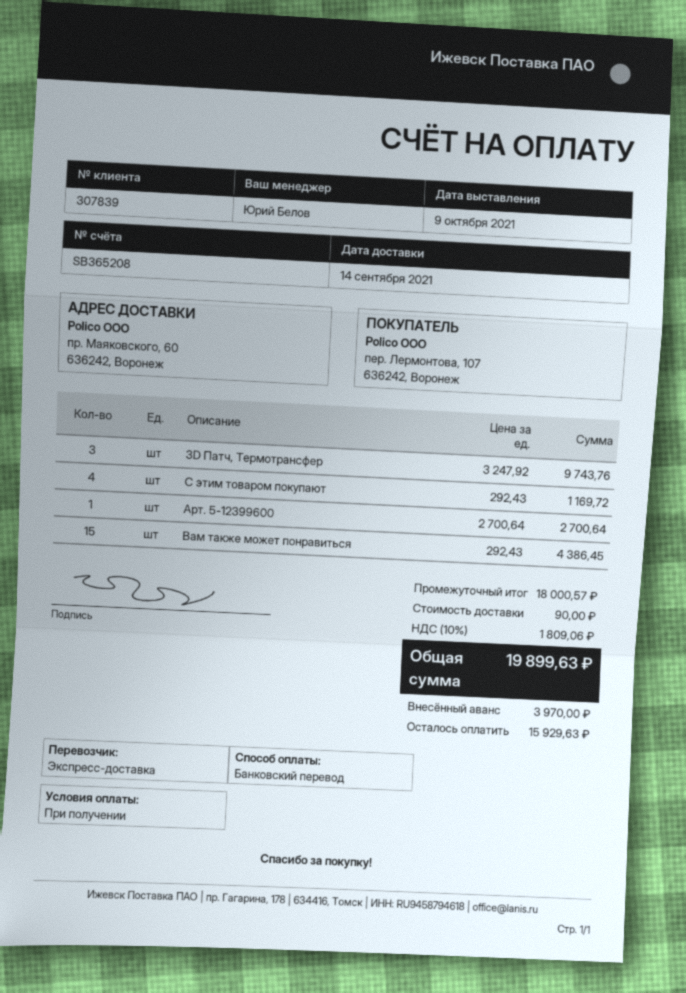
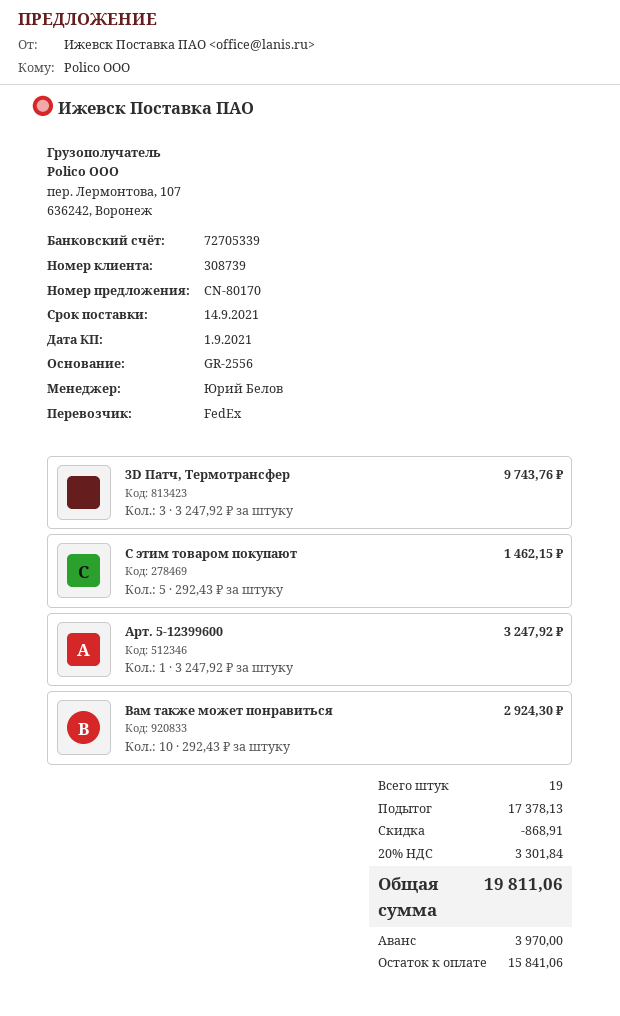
customer number: 307839 -> 308739
shipping method: express -> FedEx
ship to: пр. Маяковского, 60, 636242, Воронеж -> пер. Лермонтова, 107, 636242, Воронеж
С этим товаром покупают: 4 x 292.43 = 1169.72 -> 5 x 292.43 = 1462.15
Арт. 5-12399600: 1 x 2700.64 = 2700.64 -> 1 x 3247.92 = 3247.92
Вам также может понравиться: 15 x 292.43 = 4386.45 -> 10 x 292.43 = 2924.30
subtotal: 18000.57 -> 17378.13
discount: none -> 868.91
shipping: 90.00 -> none
tax: 10% = 1809.06 -> 20% = 3301.84
total: 19899.63 -> 19811.06
balance: 15929.63 -> 15841.06

